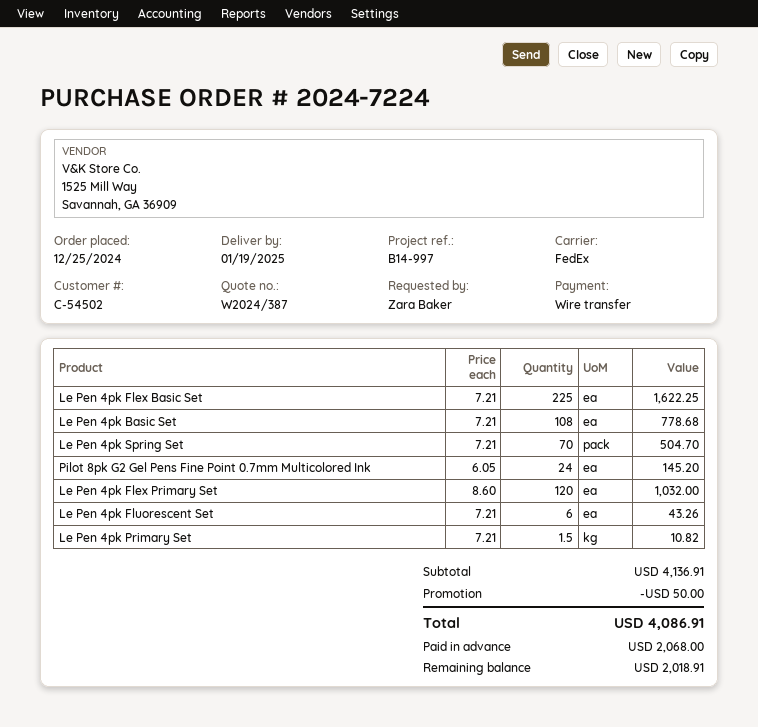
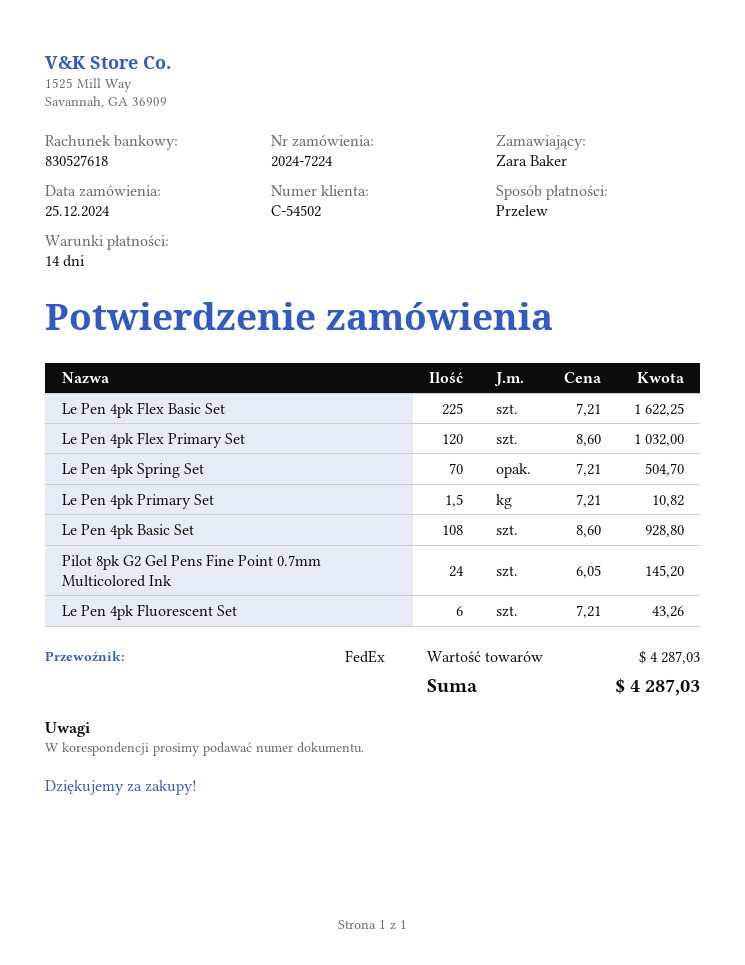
Le Pen 4pk Basic Set: 108 x 7.21 = 778.68 -> 108 x 8.60 = 928.80
subtotal: 4136.91 -> 4287.03
discount: 50.00 -> none
total: 4086.91 -> 4287.03

